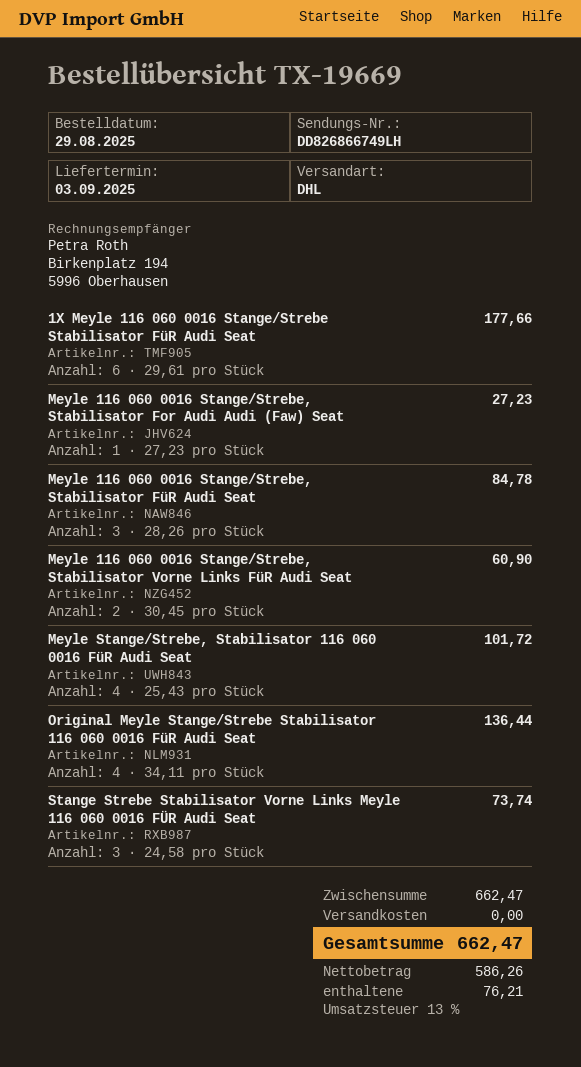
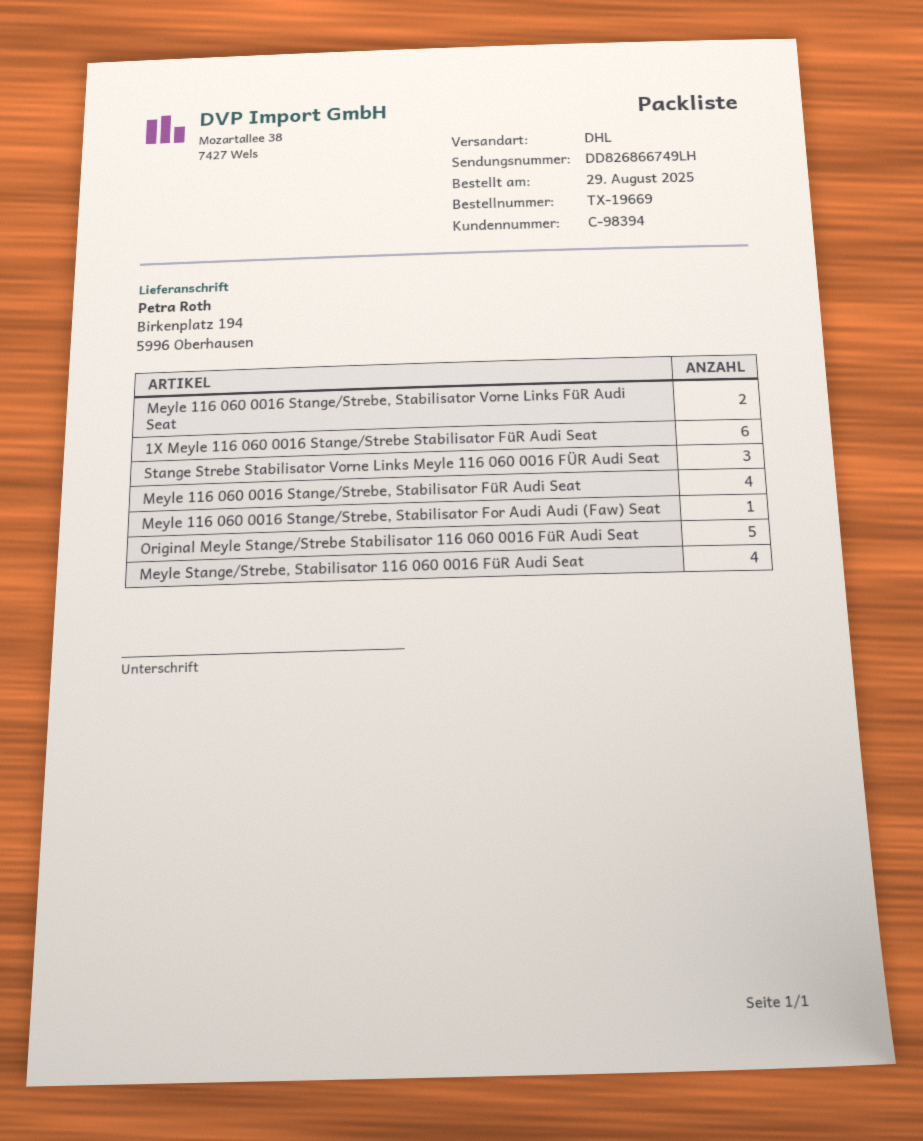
Meyle 116 060 0016 Stange/Strebe, Stabilisator FüR Audi Seat: 3 -> 4
Original Meyle Stange/Strebe Stabilisator 116 060 0016 FüR Audi Seat: 4 -> 5

